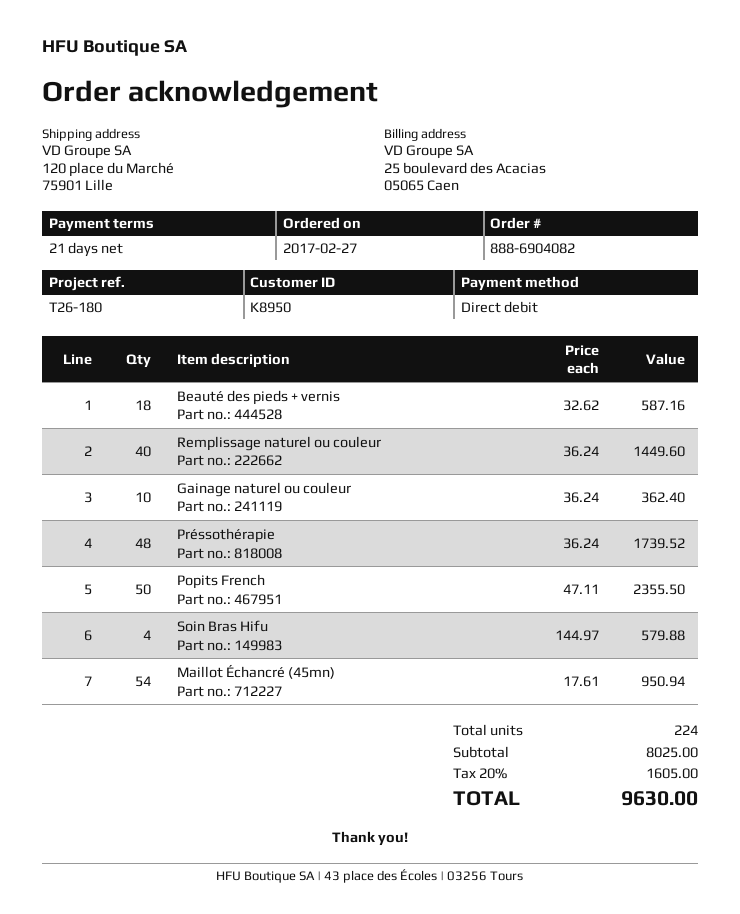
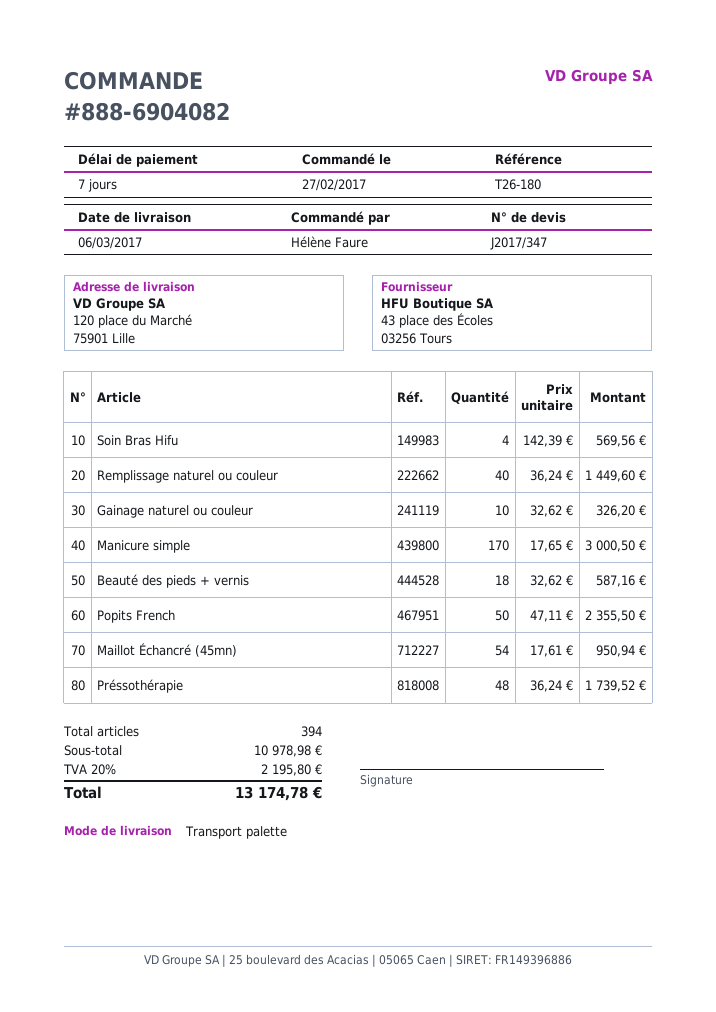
payment terms: 21 days -> 7 days
Gainage naturel ou couleur: 10 x 36.24 = 362.40 -> 10 x 32.62 = 326.20
Soin Bras Hifu: 4 x 144.97 = 579.88 -> 4 x 142.39 = 569.56
Manicure simple: none -> 170 x 17.65 = 3000.50
total quantity: 224 -> 394
subtotal: 8025.00 -> 10978.98
tax: 20% = 1605.00 -> 20% = 2195.80
total: 9630.00 -> 13174.78

